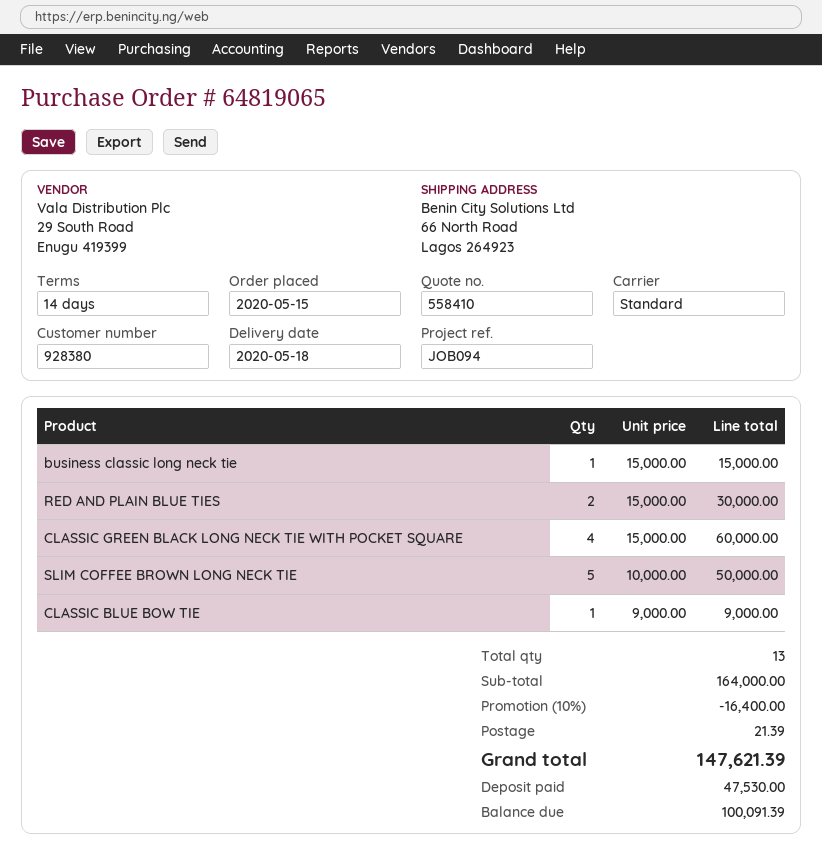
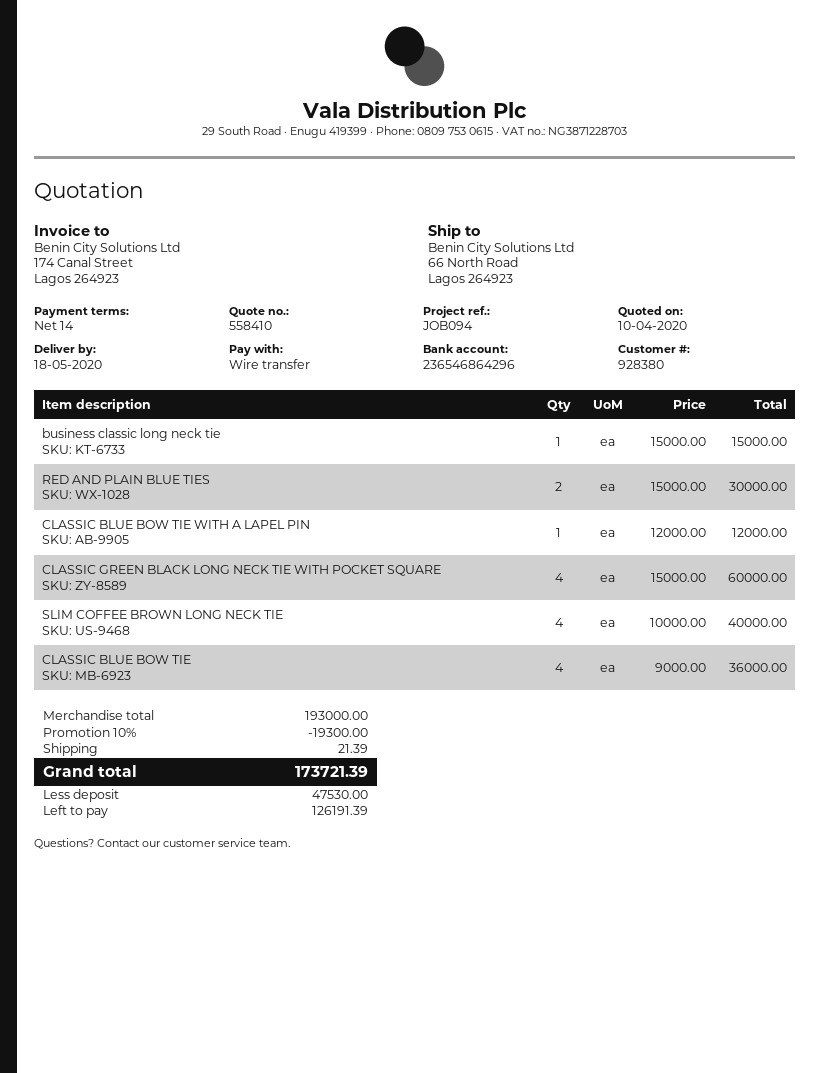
SLIM COFFEE BROWN LONG NECK TIE: 5 x 10000.00 = 50000.00 -> 4 x 10000.00 = 40000.00
CLASSIC BLUE BOW TIE: 1 x 9000.00 = 9000.00 -> 4 x 9000.00 = 36000.00
CLASSIC BLUE BOW TIE WITH A LAPEL PIN: none -> 1 x 12000.00 = 12000.00
subtotal: 164000.00 -> 193000.00
discount: 10% = 16400.00 -> 10% = 19300.00
total: 147621.39 -> 173721.39
balance: 100091.39 -> 126191.39

